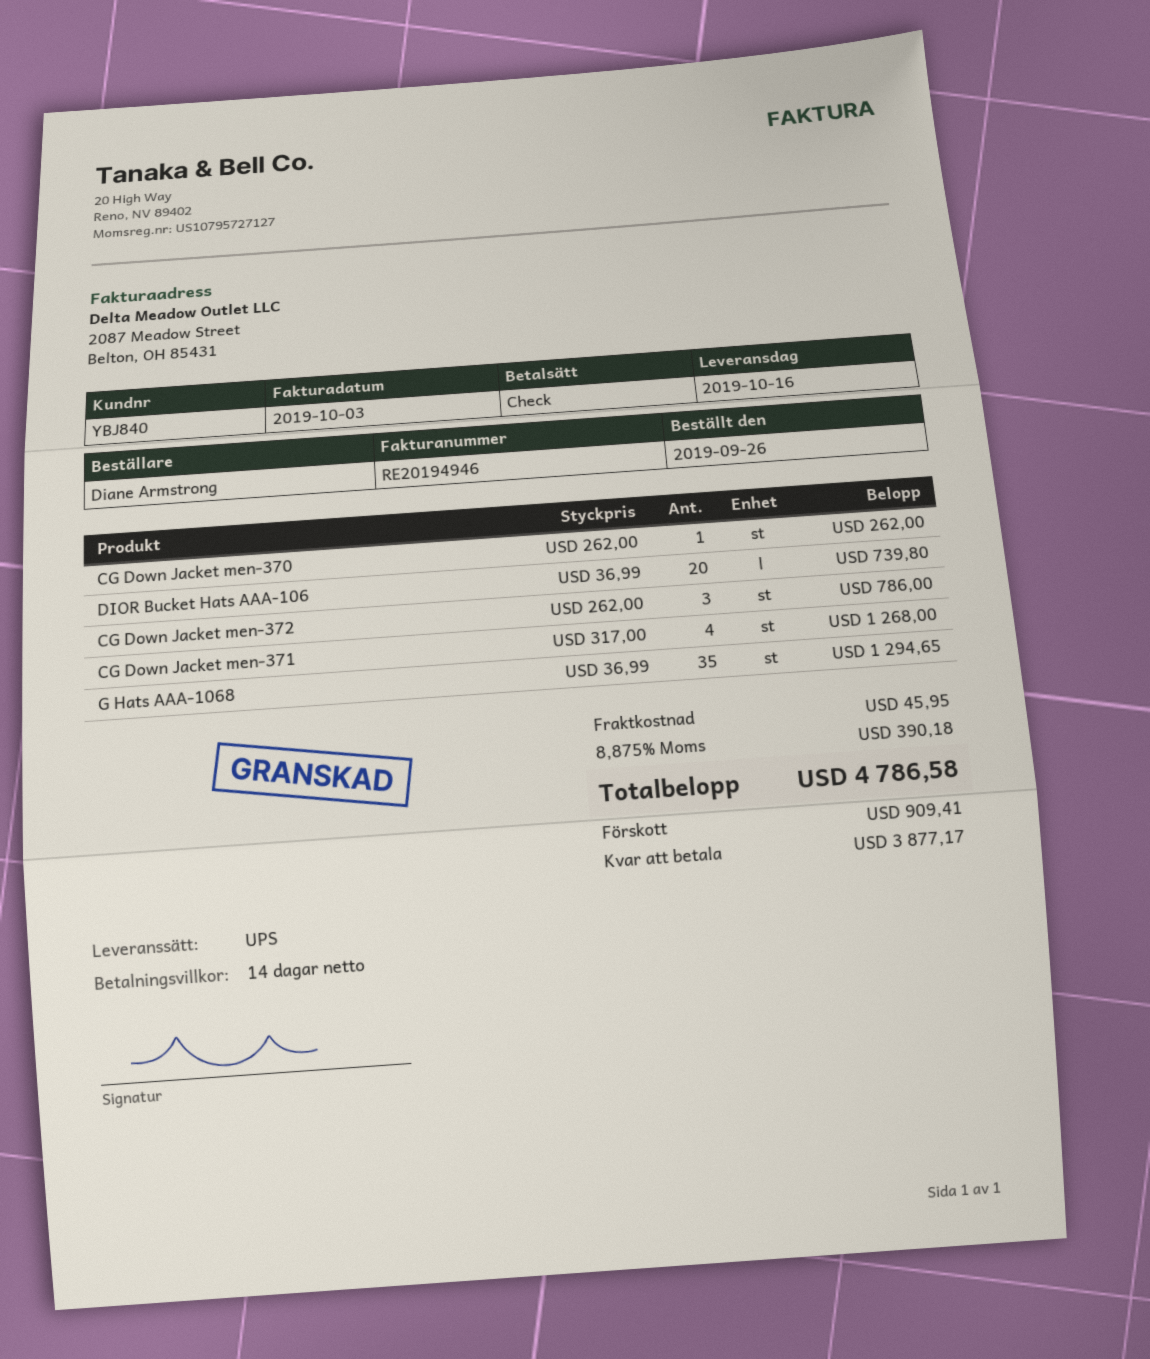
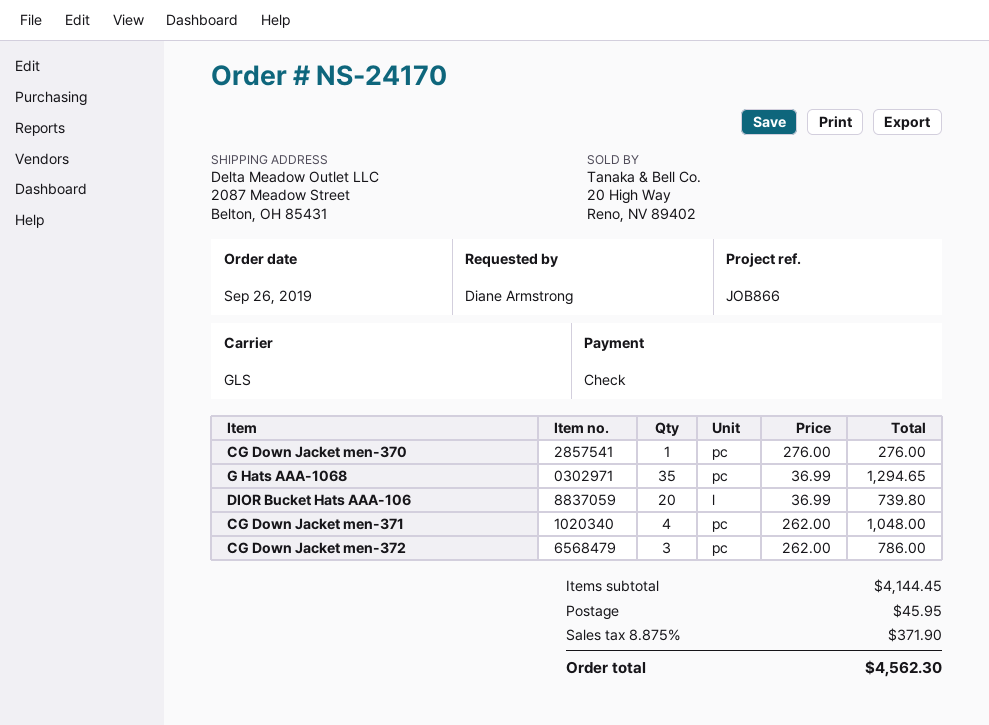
shipping method: UPS -> GLS
CG Down Jacket men-370: 1 x 262.00 = 262.00 -> 1 x 276.00 = 276.00
CG Down Jacket men-371: 4 x 317.00 = 1268.00 -> 4 x 262.00 = 1048.00
tax: 8.875% = 390.18 -> 8.875% = 371.90
total: 4786.58 -> 4562.30

